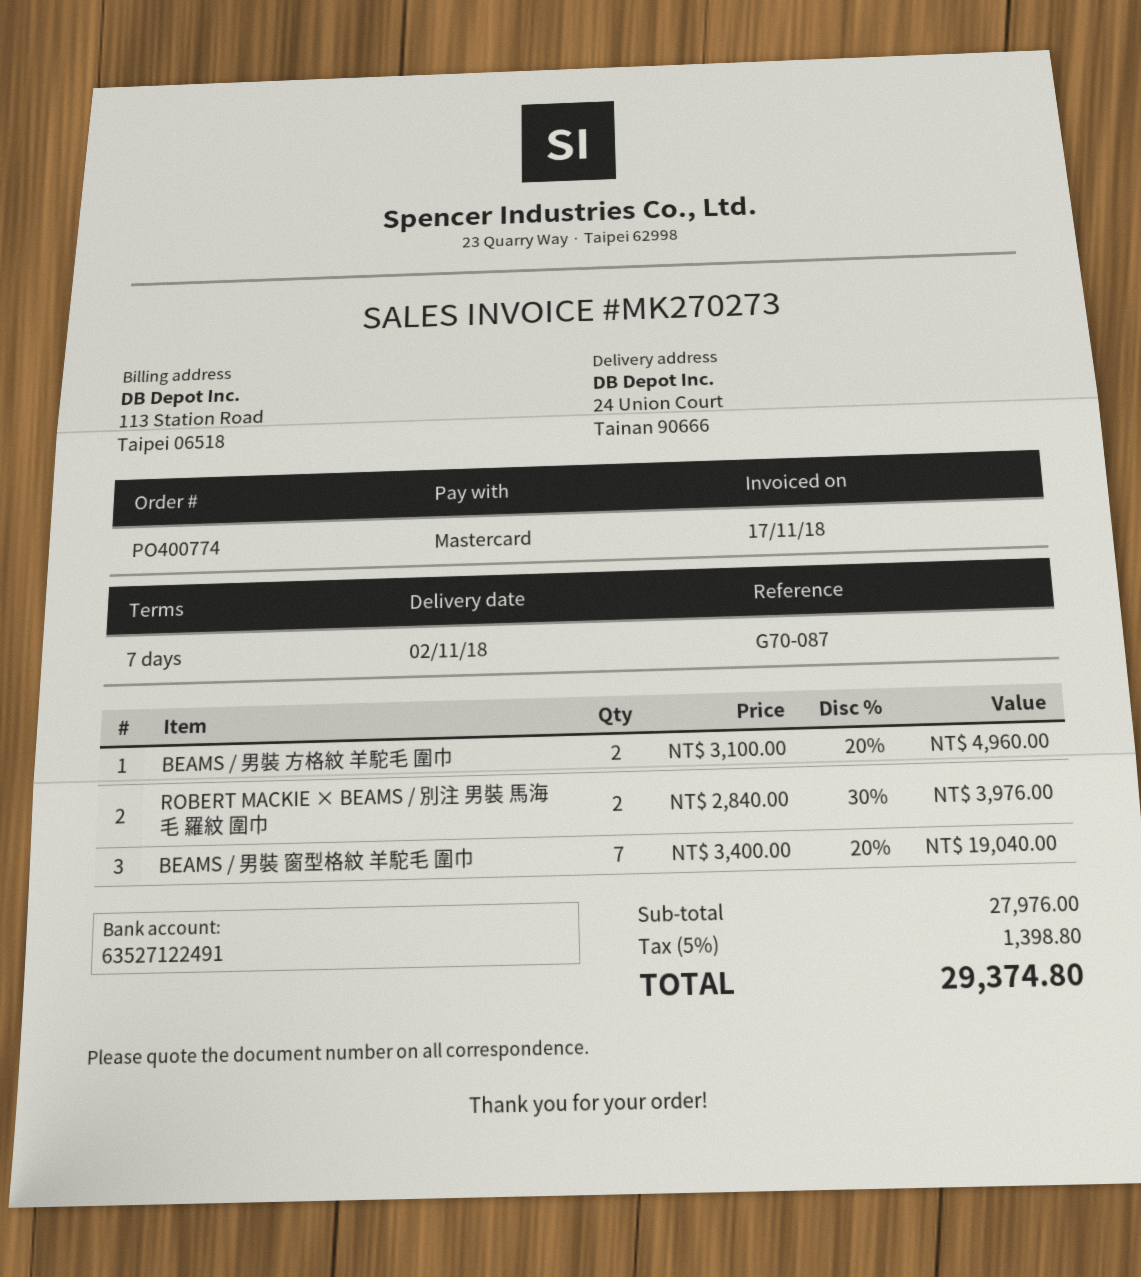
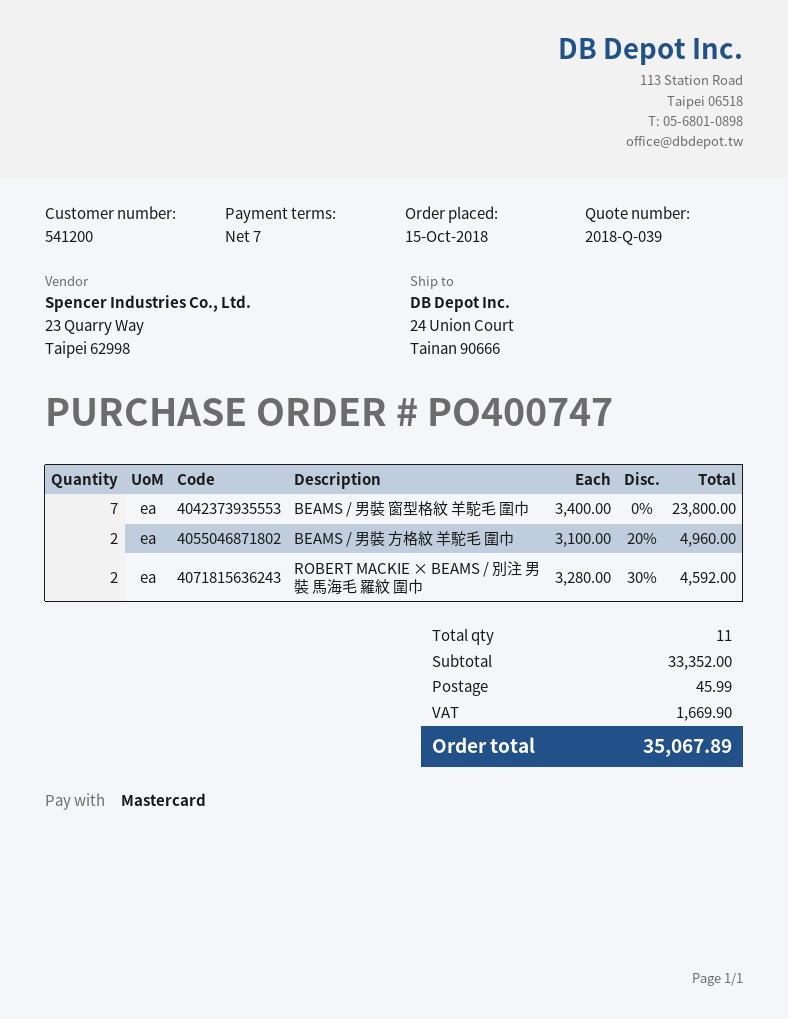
order number: PO400774 -> PO400747
ROBERT MACKIE × BEAMS / 別注 男裝 馬海毛 羅紋 圍巾: 2 x 2840.00 - 30% = 3976.00 -> 2 x 3280.00 - 30% = 4592.00
BEAMS / 男裝 窗型格紋 羊駝毛 圍巾: 7 x 3400.00 - 20% = 19040.00 -> 7 x 3400.00 = 23800.00
subtotal: 27976.00 -> 33352.00
shipping: none -> 45.99
tax: 1398.80 -> 1669.90
total: 29374.80 -> 35067.89

